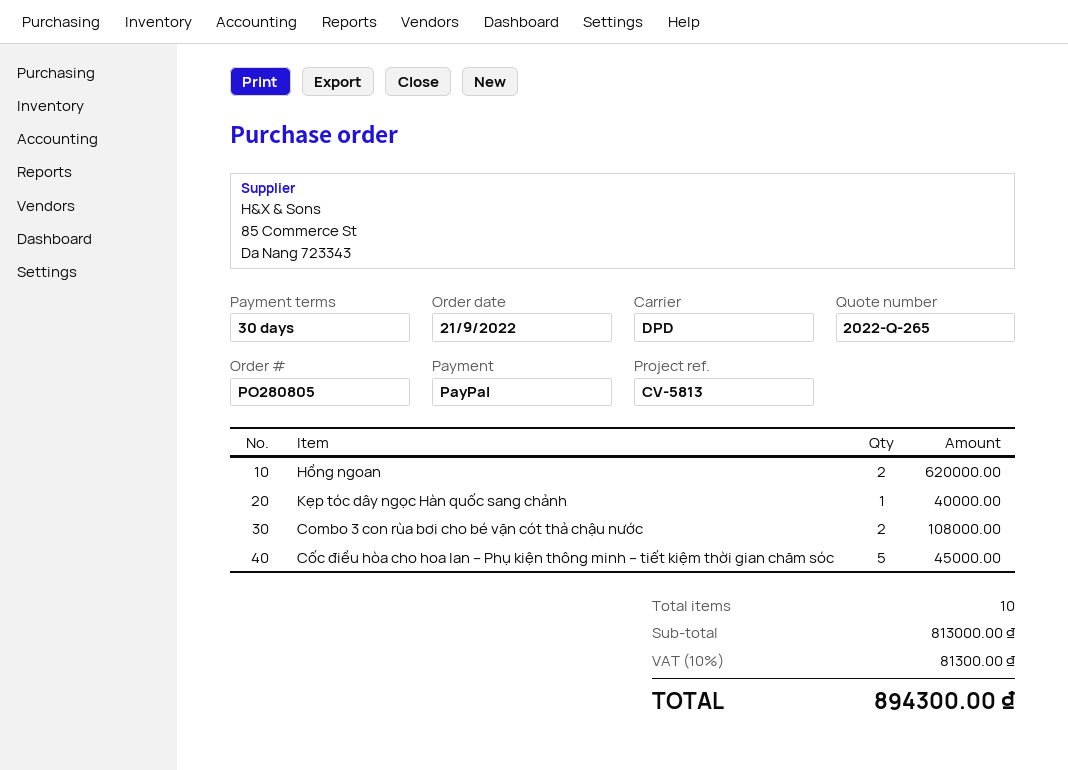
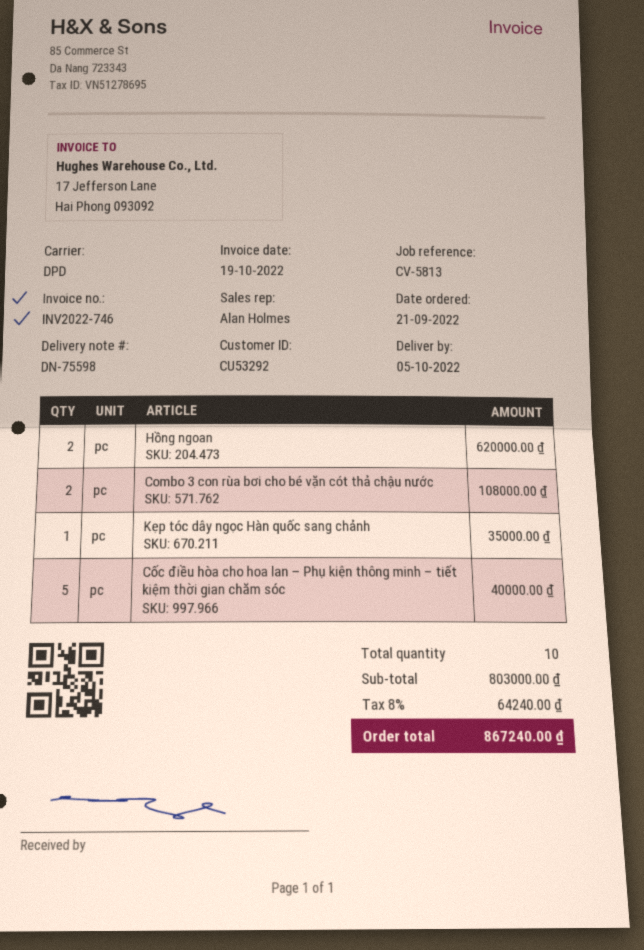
Kẹp tóc dây ngọc Hàn quốc sang chảnh: 1 for 40000.00 -> 1 for 35000.00
Cốc điều hòa cho hoa lan – Phụ kiện thông minh – tiết kiệm thời gian chăm sóc: 5 for 45000.00 -> 5 for 40000.00
subtotal: 813000.00 -> 803000.00
tax: 10% = 81300.00 -> 8% = 64240.00
total: 894300.00 -> 867240.00

